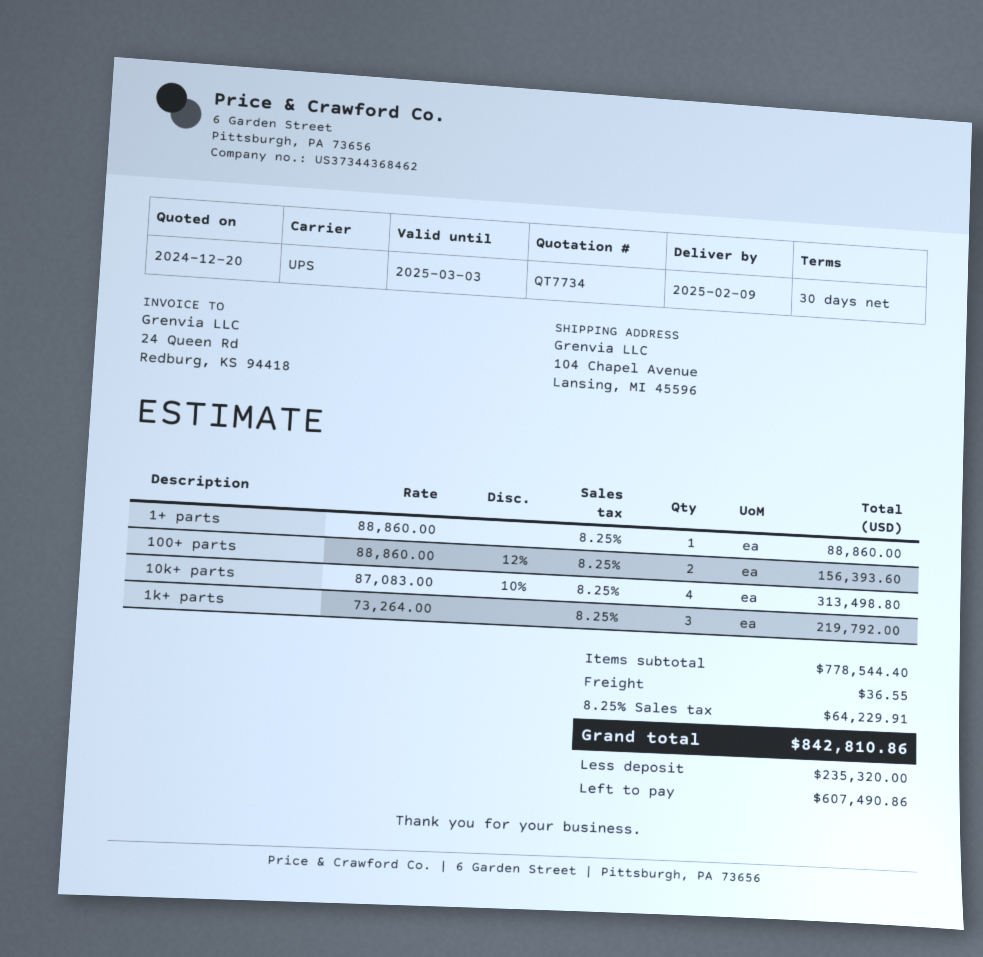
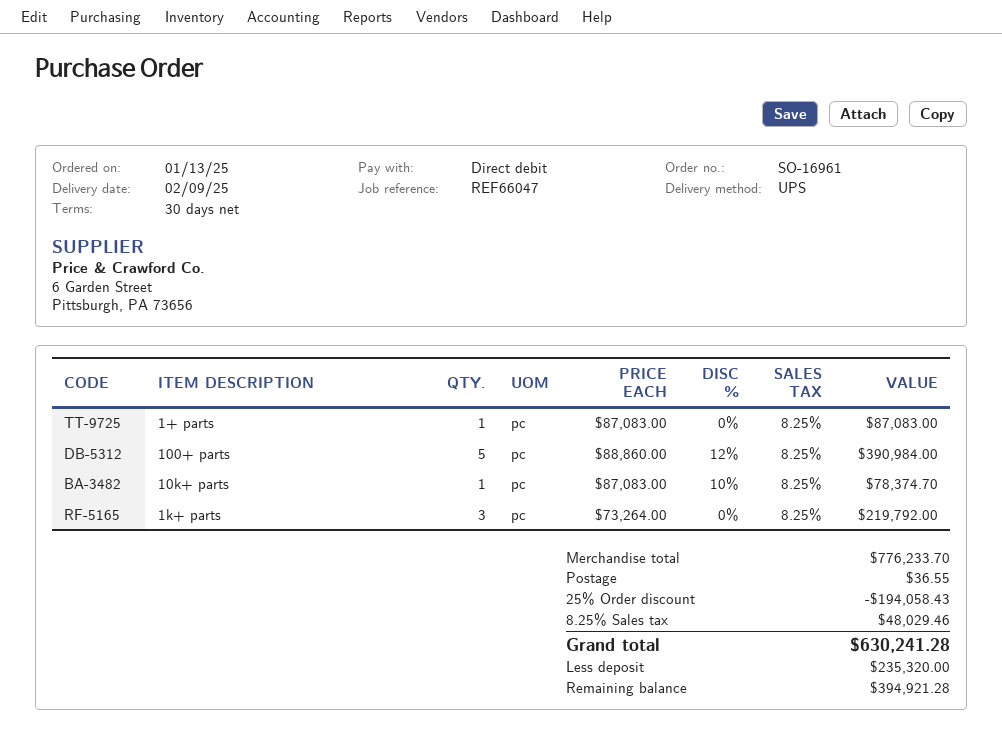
1+ parts: 1 x 88860.00 = 88860.00 -> 1 x 87083.00 = 87083.00
100+ parts: 2 x 88860.00 - 12% = 156393.60 -> 5 x 88860.00 - 12% = 390984.00
10k+ parts: 4 x 87083.00 - 10% = 313498.80 -> 1 x 87083.00 - 10% = 78374.70
subtotal: 778544.40 -> 776233.70
discount: none -> 25% = 194058.43
tax: 8.25% = 64229.91 -> 8.25% = 48029.46
total: 842810.86 -> 630241.28
balance: 607490.86 -> 394921.28

